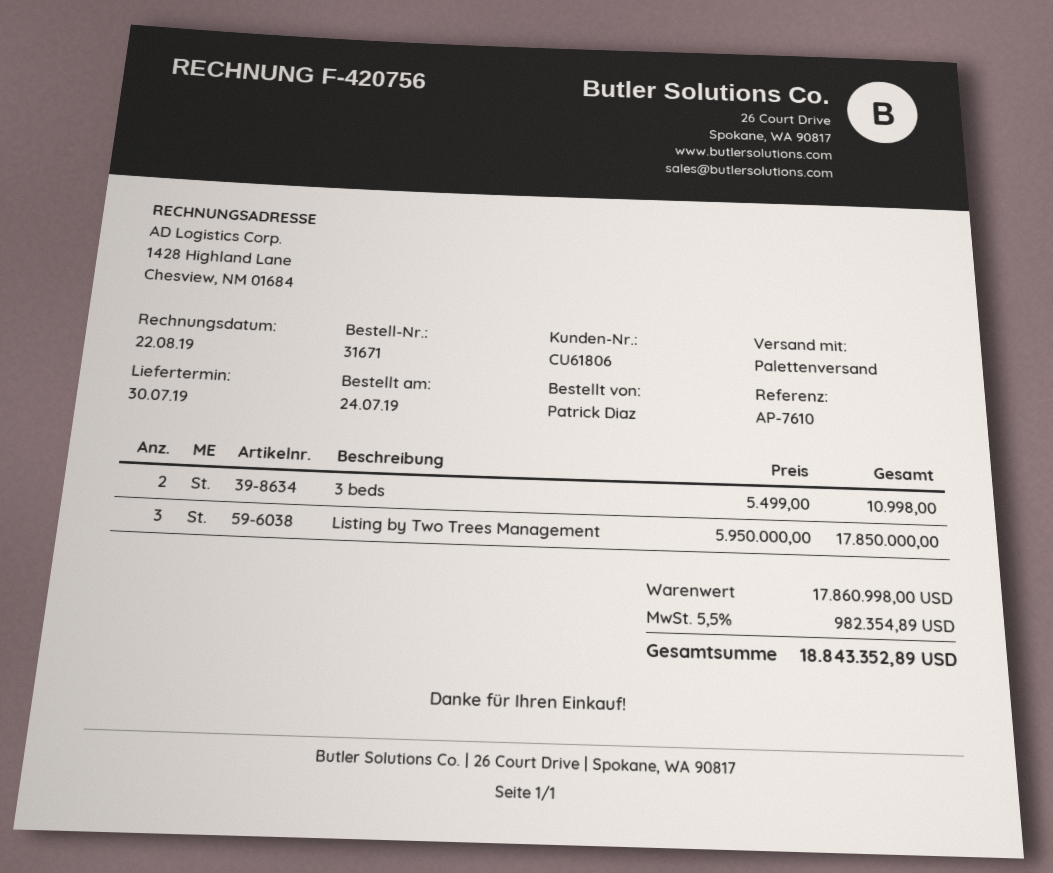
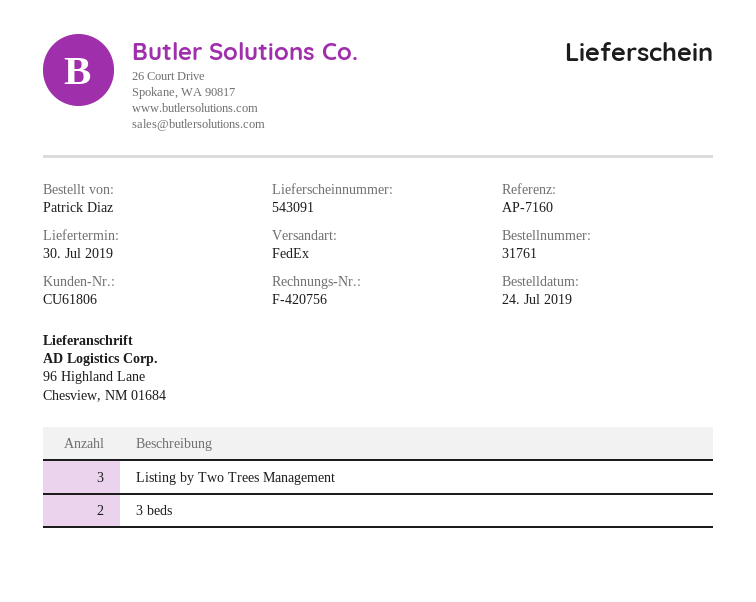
order number: 31671 -> 31761
reference: AP-7610 -> AP-7160
shipping method: pallet freight -> FedEx

